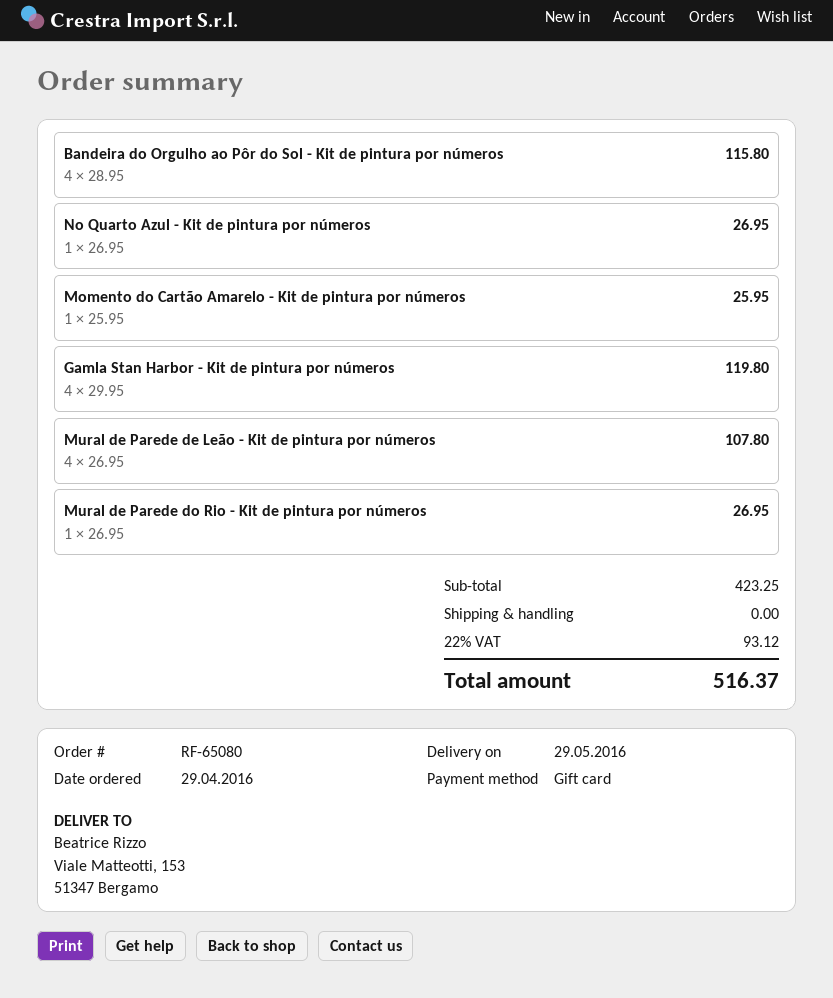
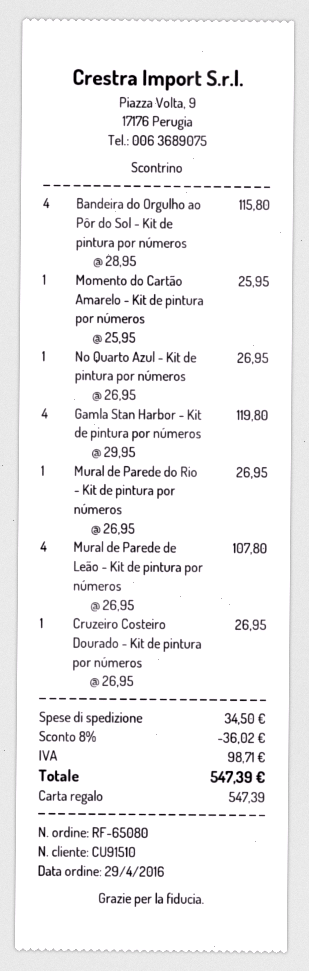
Cruzeiro Costeiro Dourado - Kit de pintura por números: none -> 1 x 26.95 = 26.95
discount: none -> 8% = 36.02
shipping: 0.00 -> 34.50
tax: 93.12 -> 98.71
total: 516.37 -> 547.39

